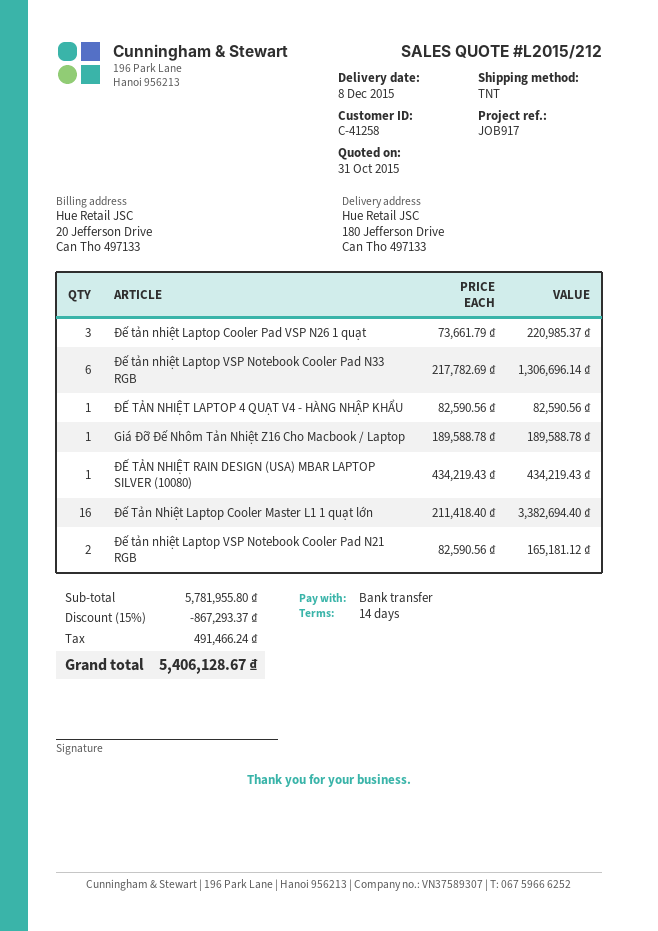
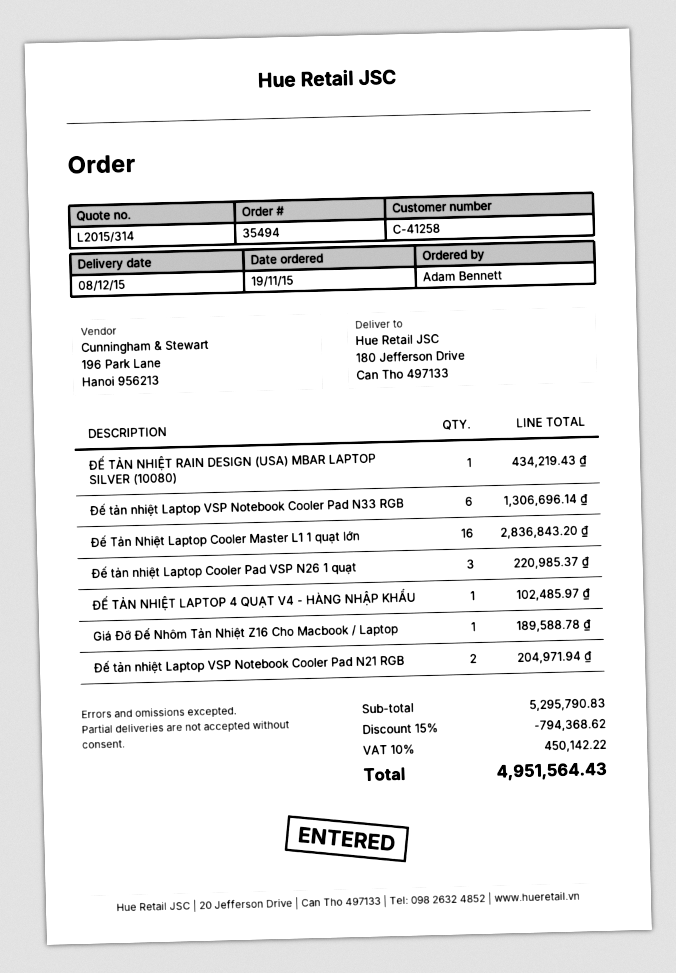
quote number: L2015/212 -> L2015/314
ĐẾ TẢN NHIỆT LAPTOP 4 QUẠT V4 - HÀNG NHẬP KHẨU: 1 for 82590.56 -> 1 for 102485.97
Đế Tản Nhiệt Laptop Cooler Master L1 1 quạt lớn: 16 for 3382694.40 -> 16 for 2836843.20
Đế tản nhiệt Laptop VSP Notebook Cooler Pad N21 RGB: 2 for 165181.12 -> 2 for 204971.94
subtotal: 5781955.80 -> 5295790.83
discount: 15% = 867293.37 -> 15% = 794368.62
tax: 491466.24 -> 450142.22
total: 5406128.67 -> 4951564.43

